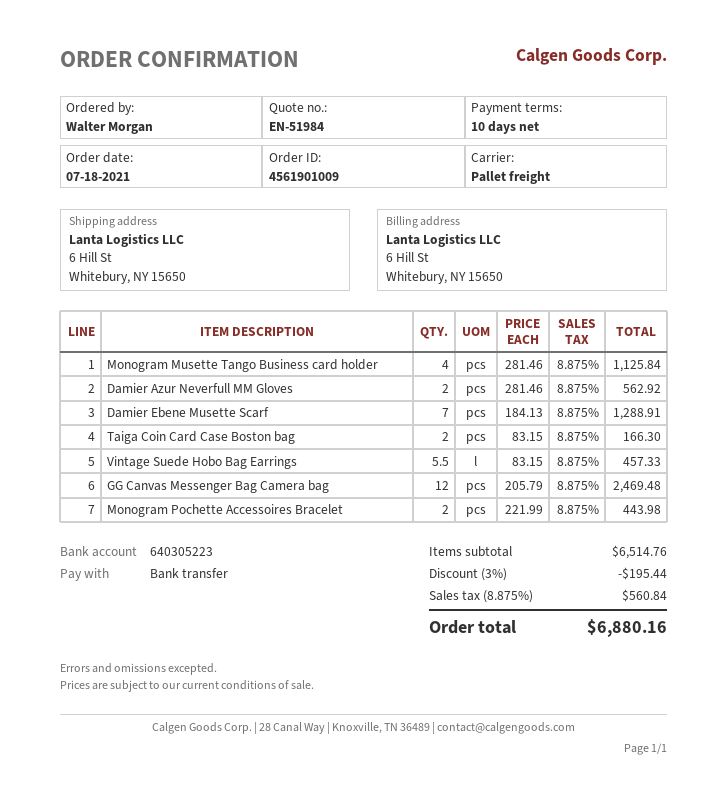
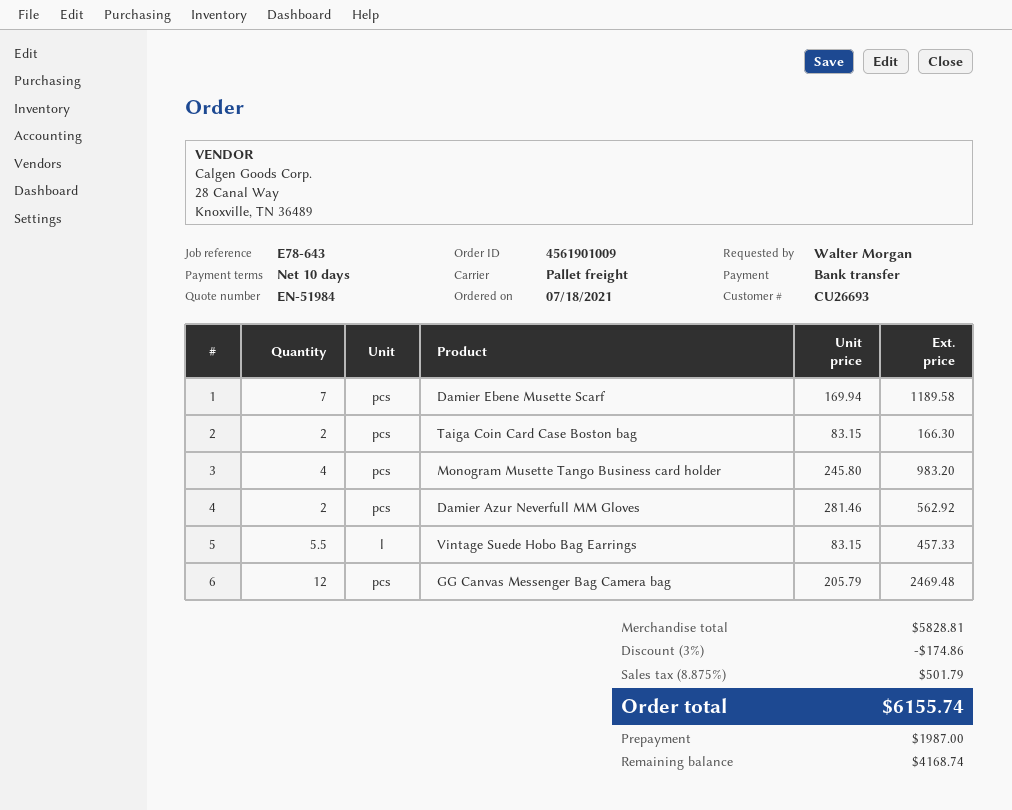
Monogram Musette Tango Business card holder: 4 x 281.46 = 1125.84 -> 4 x 245.80 = 983.20
Damier Ebene Musette Scarf: 7 x 184.13 = 1288.91 -> 7 x 169.94 = 1189.58
Monogram Pochette Accessoires Bracelet: 2 x 221.99 = 443.98 -> none
subtotal: 6514.76 -> 5828.81
discount: 3% = 195.44 -> 3% = 174.86
tax: 8.875% = 560.84 -> 8.875% = 501.79
total: 6880.16 -> 6155.74

